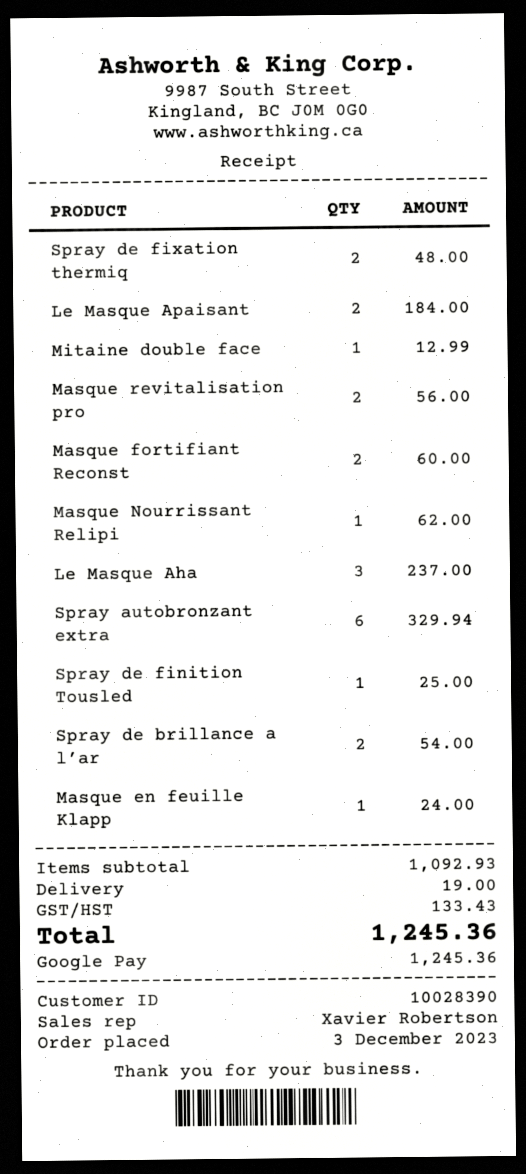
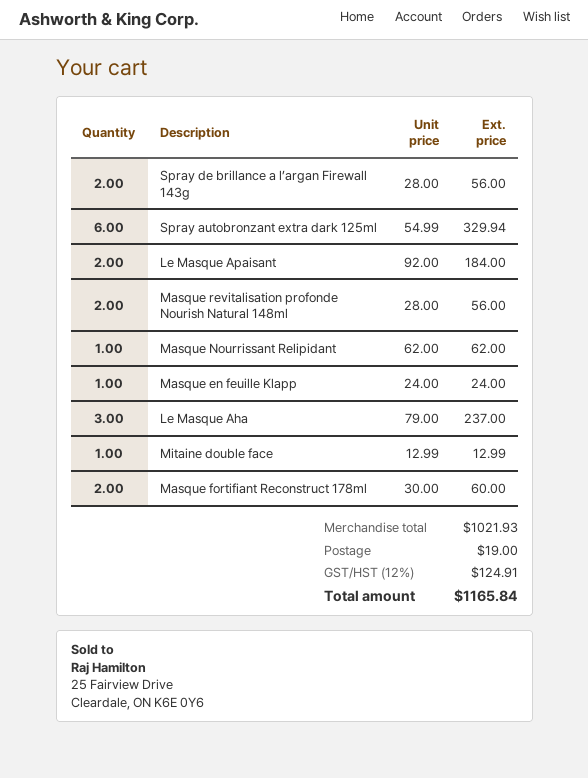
Spray de fixation thermiq: 2 for 48.00 -> none
Spray de finition Tousled: 1 for 25.00 -> none
Spray de brillance a l’ar: 2 for 54.00 -> 2 for 56.00
subtotal: 1092.93 -> 1021.93
tax: 133.43 -> 124.91
total: 1245.36 -> 1165.84

